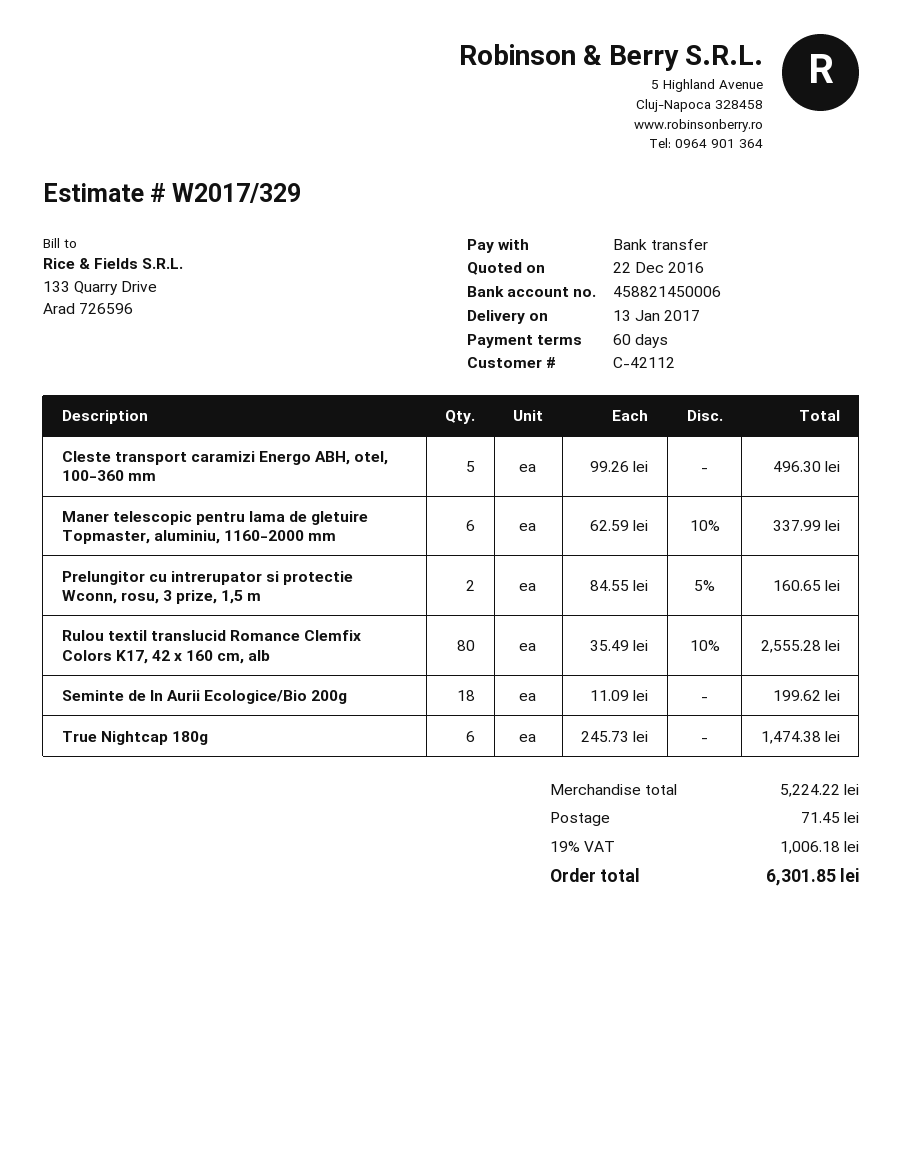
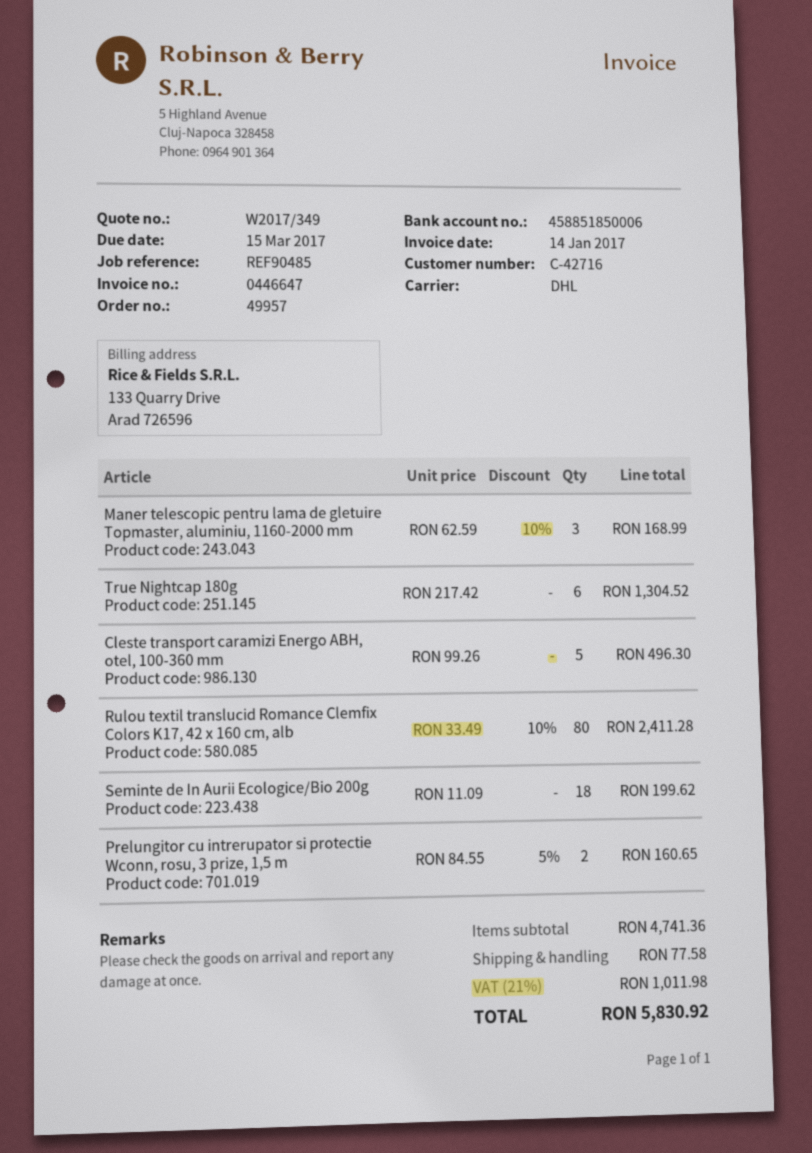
quote number: W2017/329 -> W2017/349
customer number: C-42112 -> C-42716
bank account: 458821450006 -> 458851850006
Maner telescopic pentru lama de gletuire Topmaster, aluminiu, 1160-2000 mm: 6 x 62.59 - 10% = 337.99 -> 3 x 62.59 - 10% = 168.99
Rulou textil translucid Romance Clemfix Colors K17, 42 x 160 cm, alb: 80 x 35.49 - 10% = 2555.28 -> 80 x 33.49 - 10% = 2411.28
True Nightcap 180g: 6 x 245.73 = 1474.38 -> 6 x 217.42 = 1304.52
subtotal: 5224.22 -> 4741.36
shipping: 71.45 -> 77.58
tax: 19% = 1006.18 -> 21% = 1011.98
total: 6301.85 -> 5830.92

